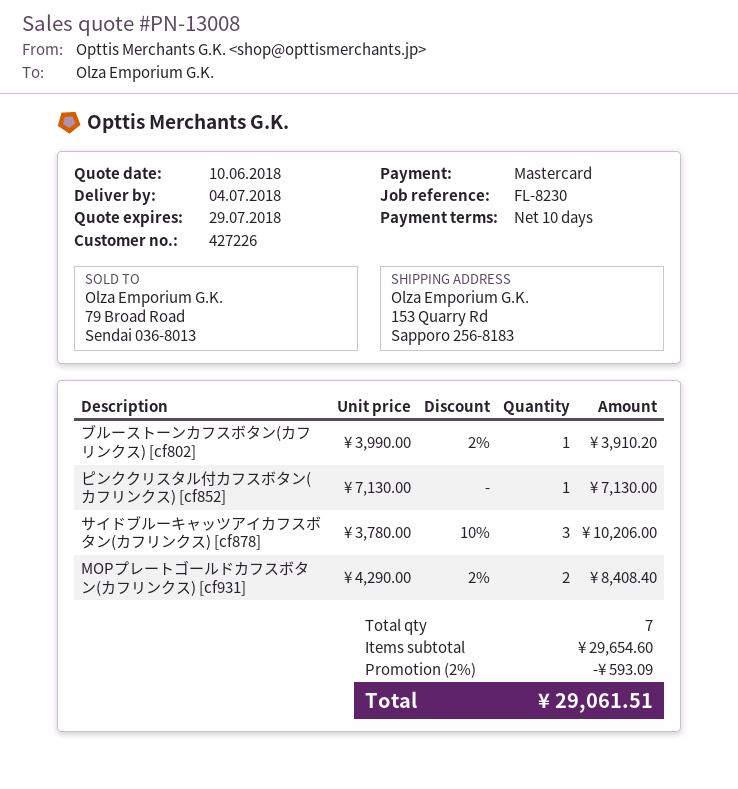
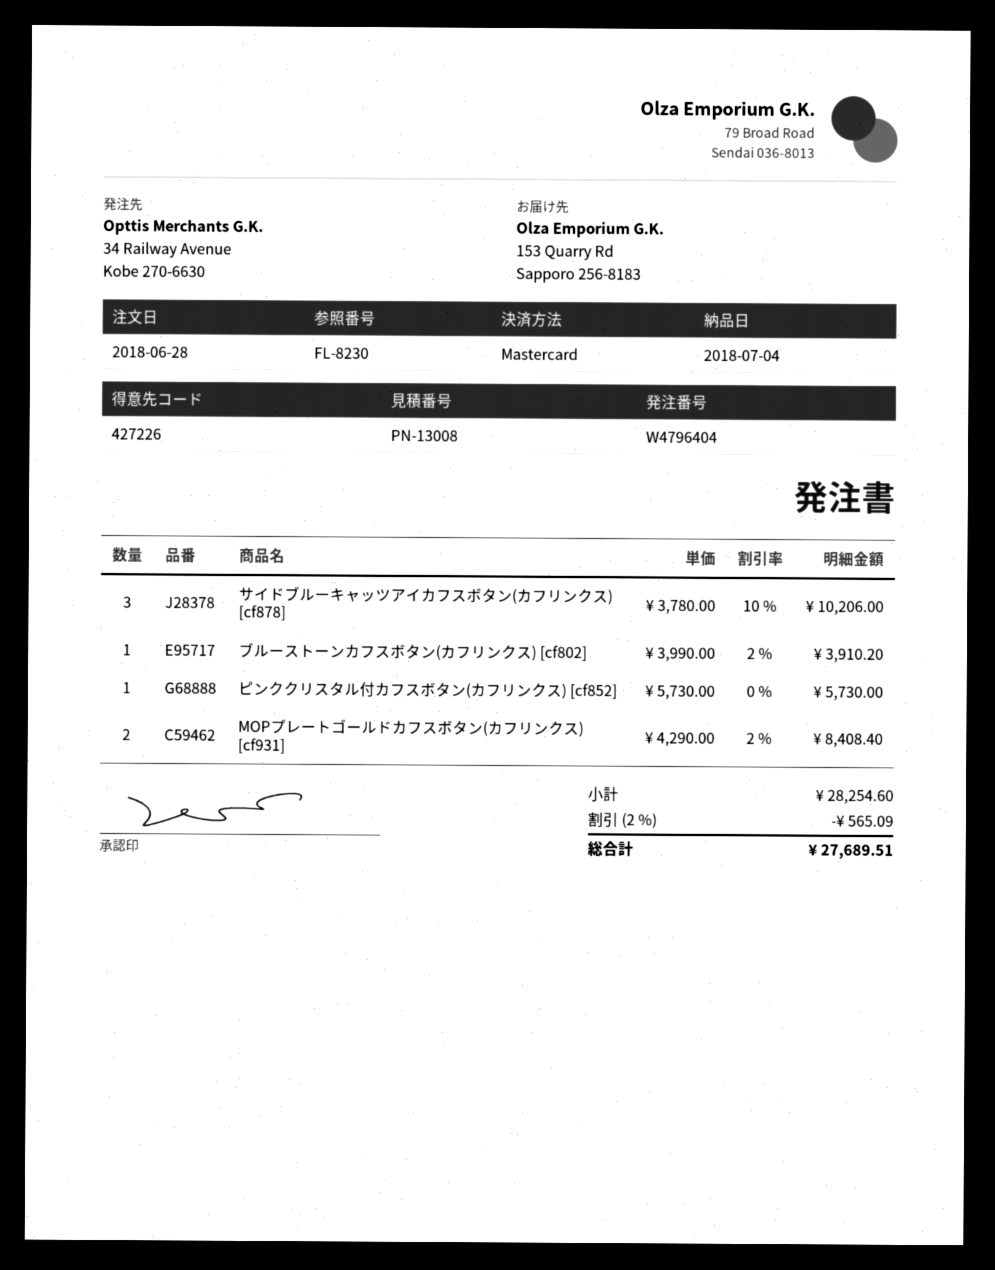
ピンククリスタル付カフスボタン(カフリンクス) [cf852]: 1 x 7130.00 = 7130.00 -> 1 x 5730.00 = 5730.00
subtotal: 29654.60 -> 28254.60
discount: 2% = 593.09 -> 2% = 565.09
total: 29061.51 -> 27689.51

